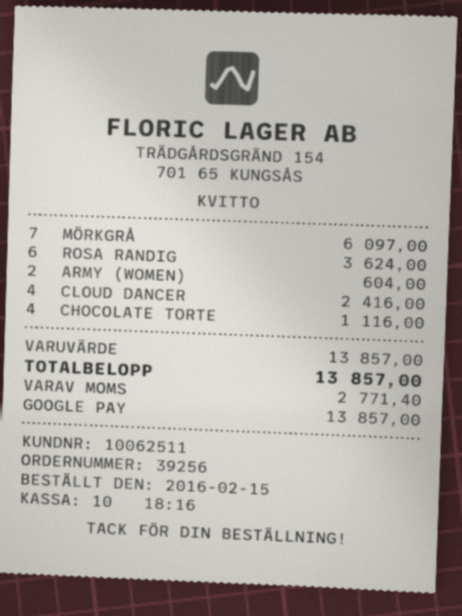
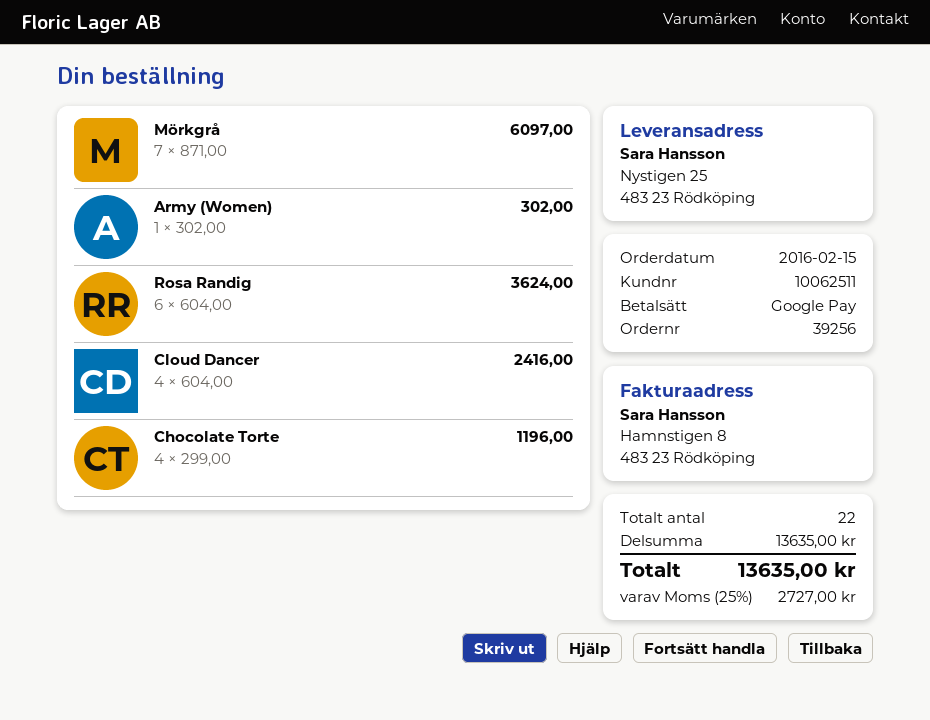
ARMY (WOMEN): 2 for 604.00 -> 1 for 302.00
CHOCOLATE TORTE: 4 for 1116.00 -> 4 for 1196.00
subtotal: 13857.00 -> 13635.00
tax: 2771.40 -> 2727.00
total: 13857.00 -> 13635.00

